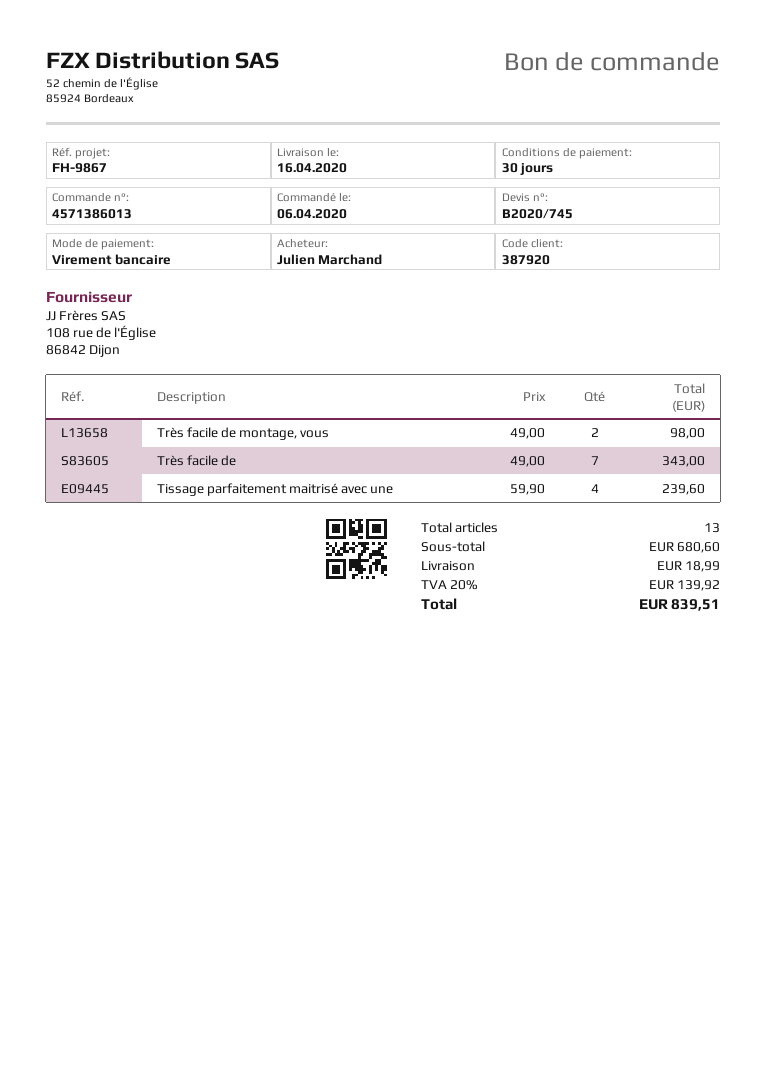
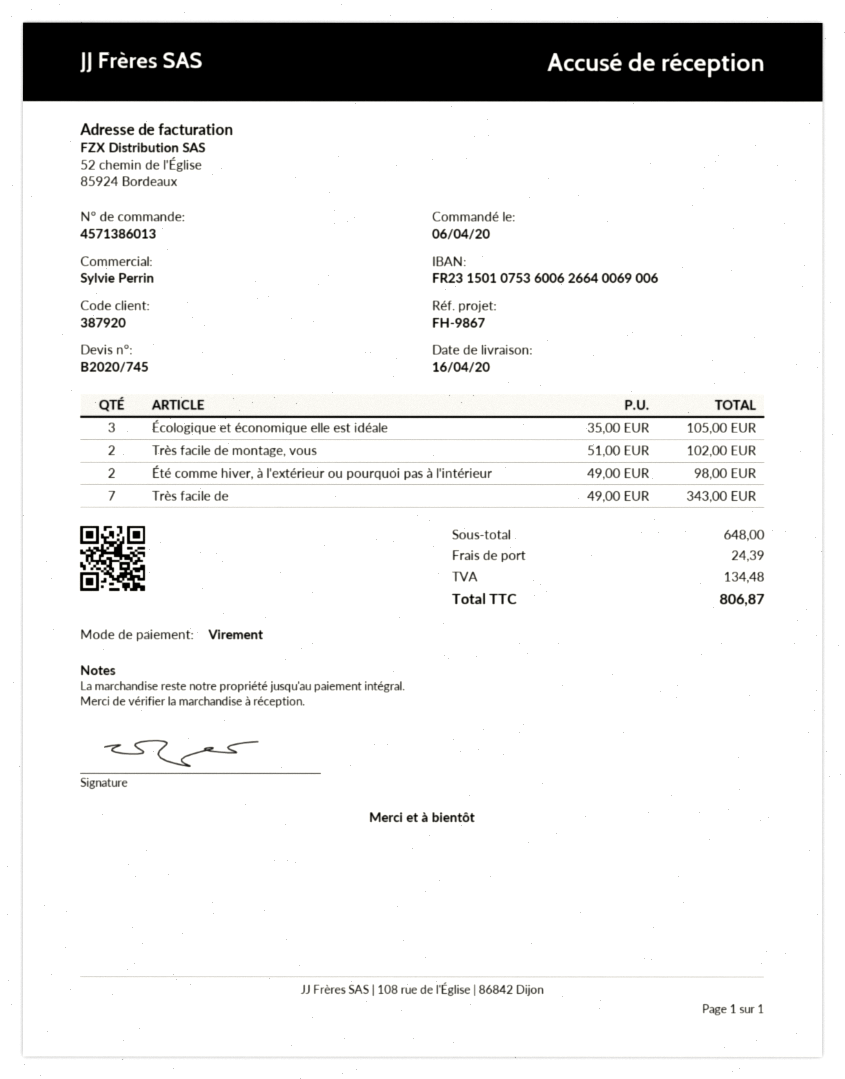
Très facile de montage, vous: 2 x 49.00 = 98.00 -> 2 x 51.00 = 102.00
Tissage parfaitement maitrisé avec une: 4 x 59.90 = 239.60 -> none
Écologique et économique elle est idéale: none -> 3 x 35.00 = 105.00
Été comme hiver, à l'extérieur ou pourquoi pas à l'intérieur: none -> 2 x 49.00 = 98.00
subtotal: 680.60 -> 648.00
shipping: 18.99 -> 24.39
tax: 139.92 -> 134.48
total: 839.51 -> 806.87

